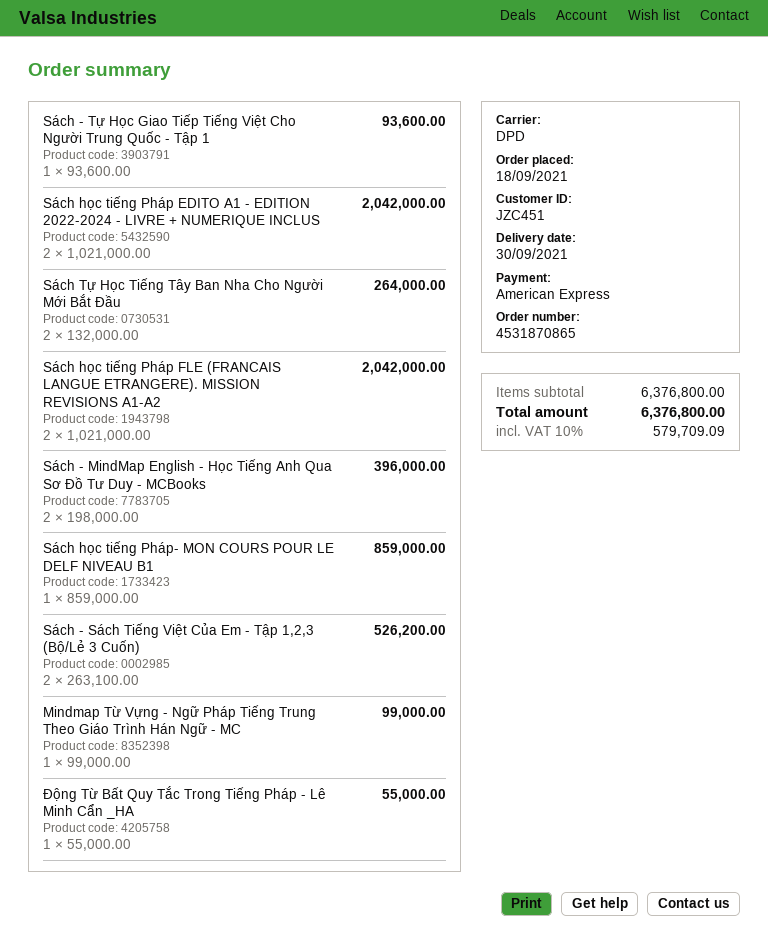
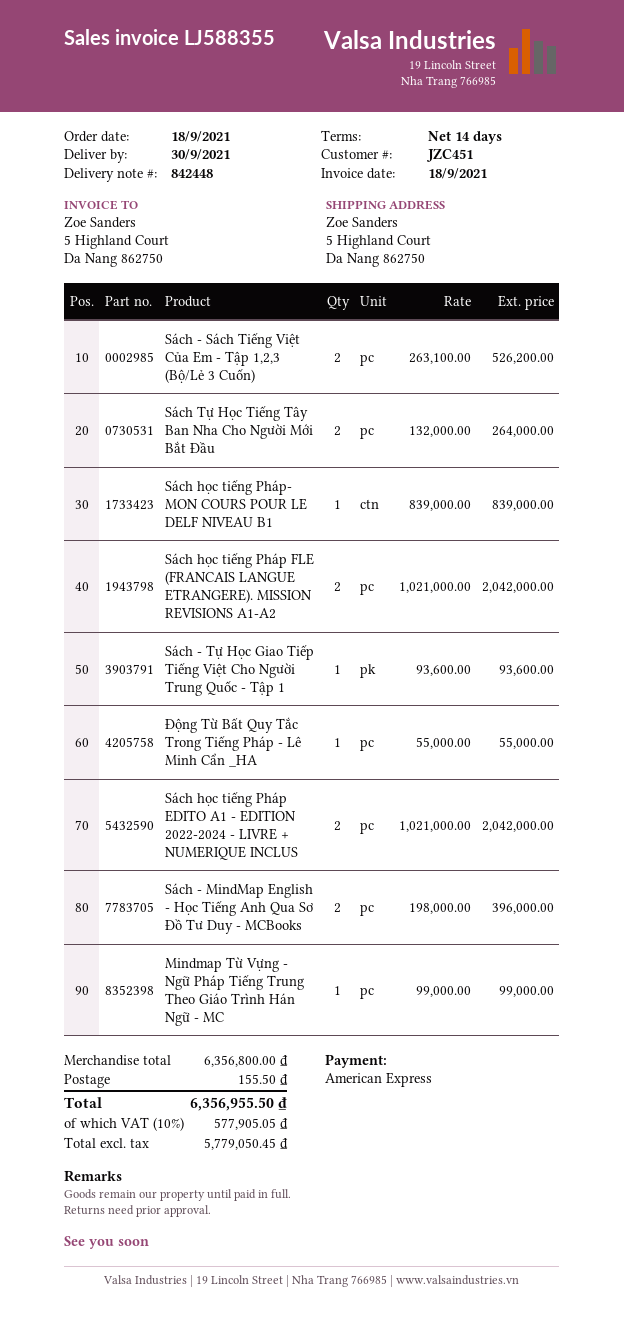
Sách học tiếng Pháp- MON COURS POUR LE DELF NIVEAU B1: 1 x 859000.00 = 859000.00 -> 1 x 839000.00 = 839000.00
subtotal: 6376800.00 -> 6356800.00
shipping: none -> 155.50
tax: 10% = 579709.09 -> 10% = 577905.05
total: 6376800.00 -> 6356955.50

